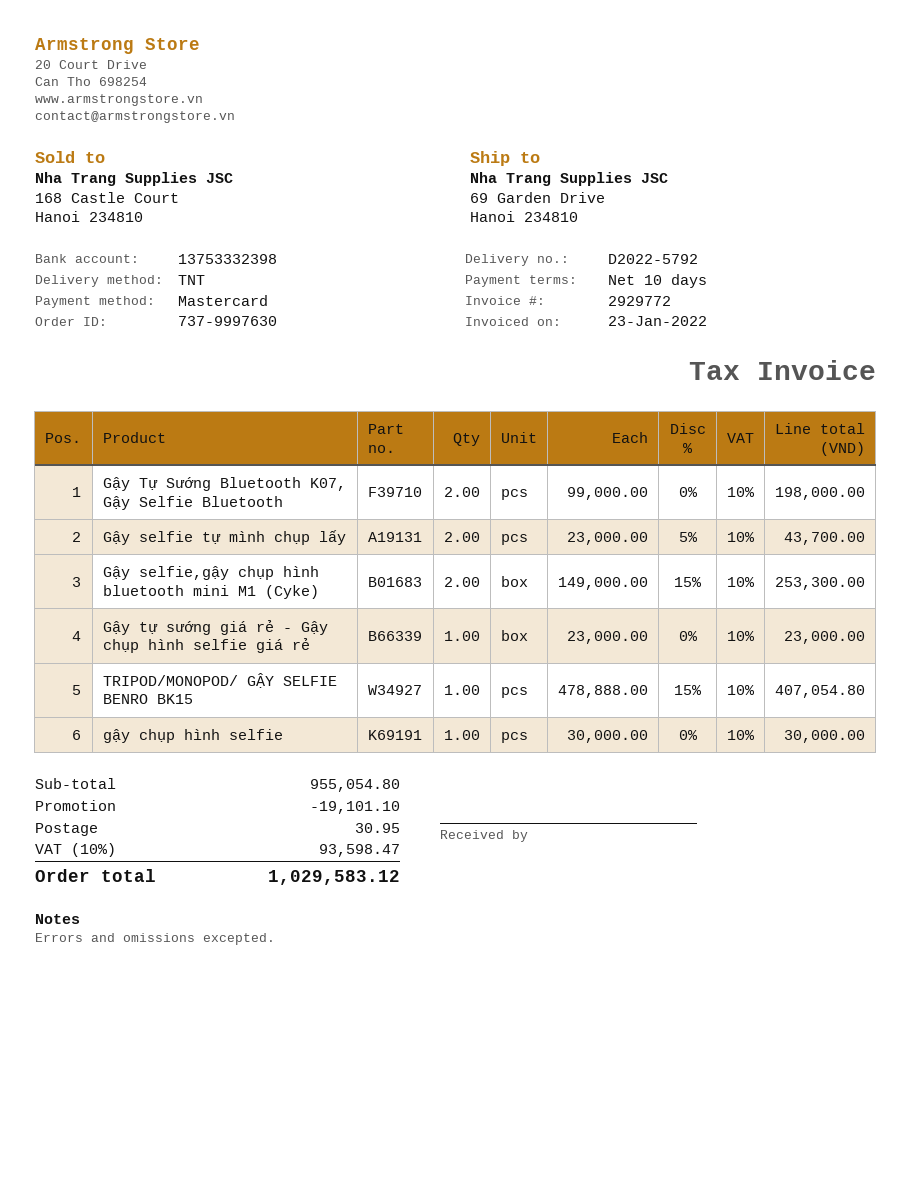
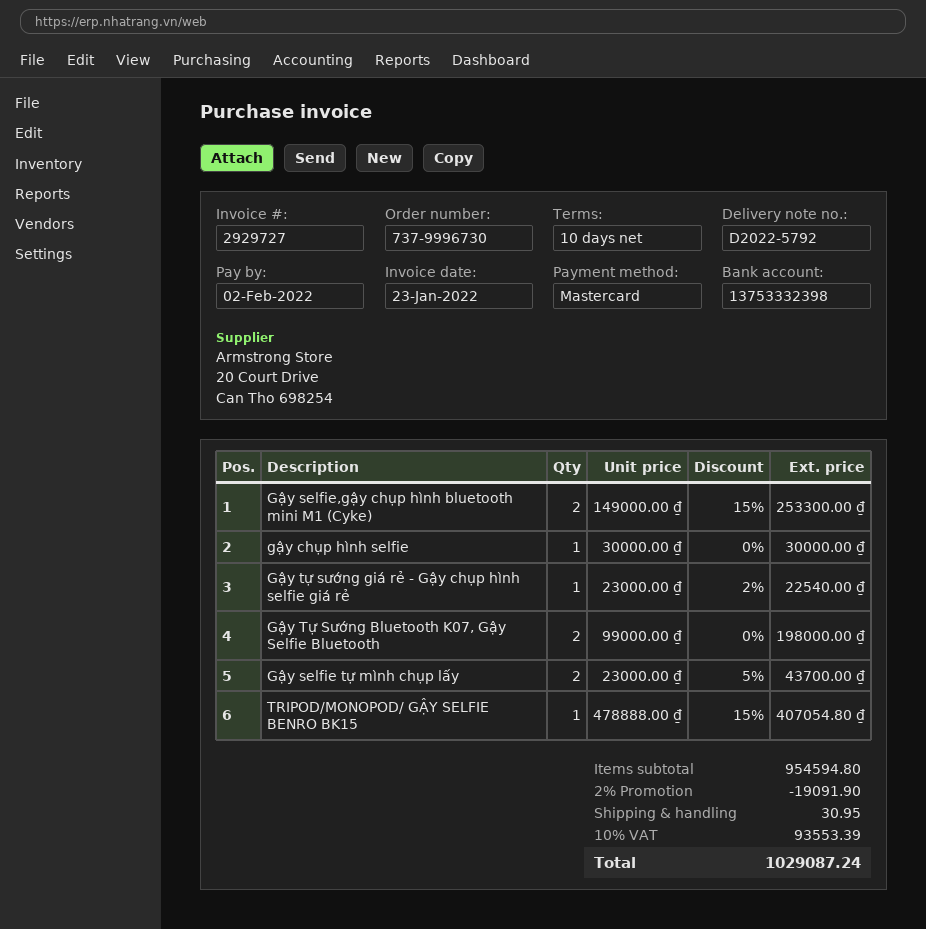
order number: 737-9997630 -> 737-9996730
invoice number: 2929772 -> 2929727
Gậy tự sướng giá rẻ - Gậy chụp hình selfie giá rẻ: 1 x 23000.00 = 23000.00 -> 1 x 23000.00 - 2% = 22540.00
subtotal: 955054.80 -> 954594.80
discount: 19101.10 -> 19091.90
tax: 10% = 93598.47 -> 10% = 93553.39
total: 1029583.12 -> 1029087.24

